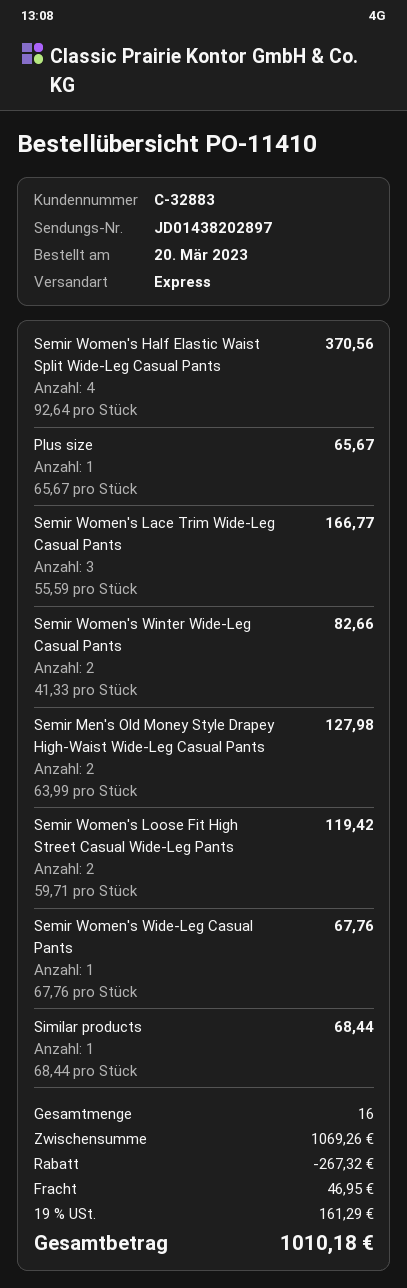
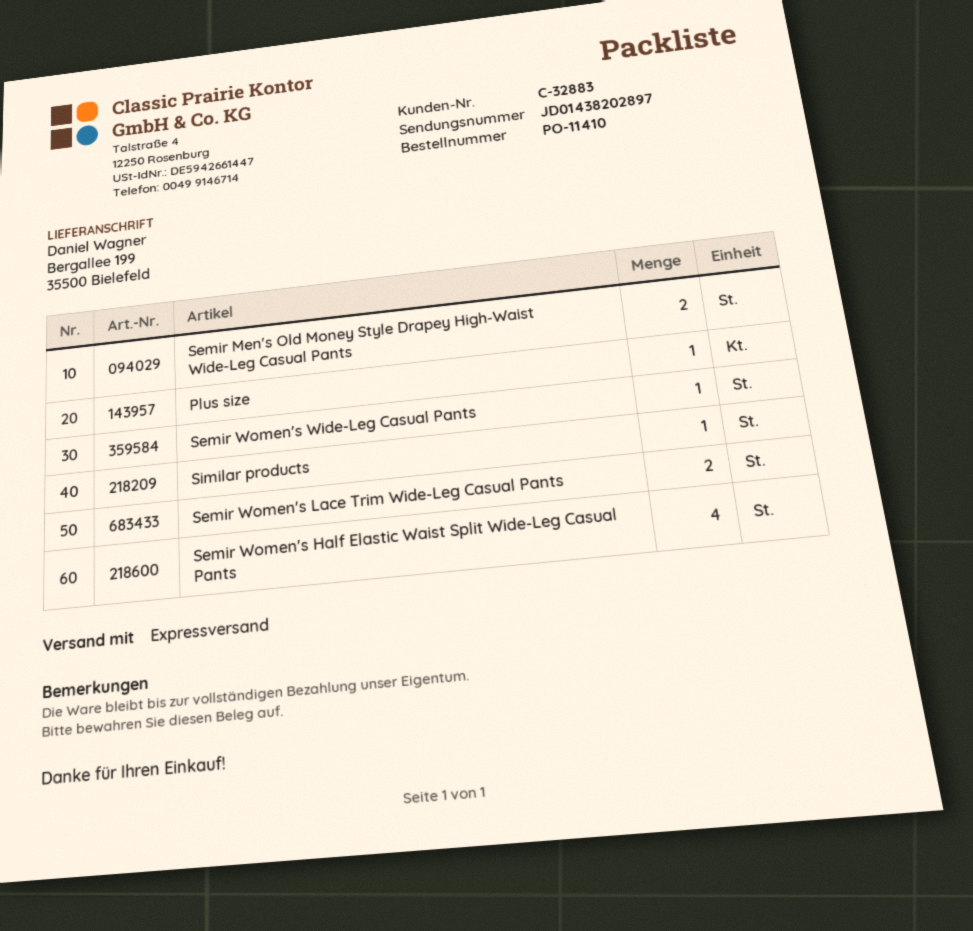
Semir Women's Lace Trim Wide-Leg Casual Pants: 3 -> 2
Semir Women's Winter Wide-Leg Casual Pants: 2 -> none
Semir Women's Loose Fit High Street Casual Wide-Leg Pants: 2 -> none

